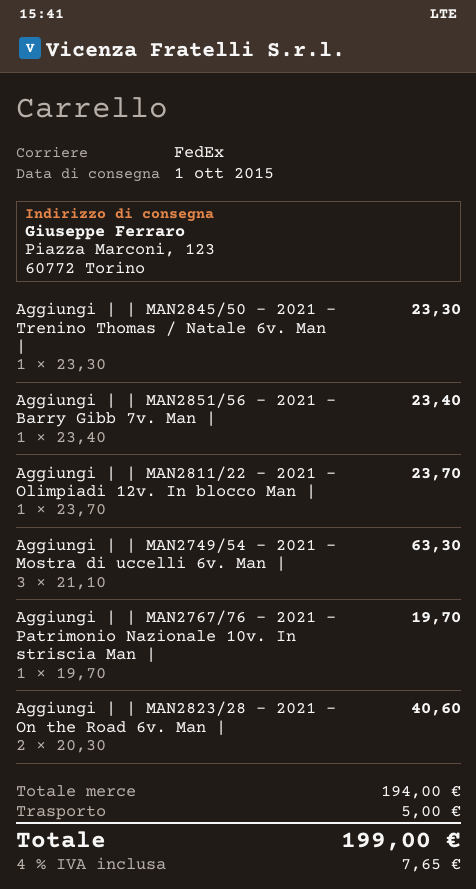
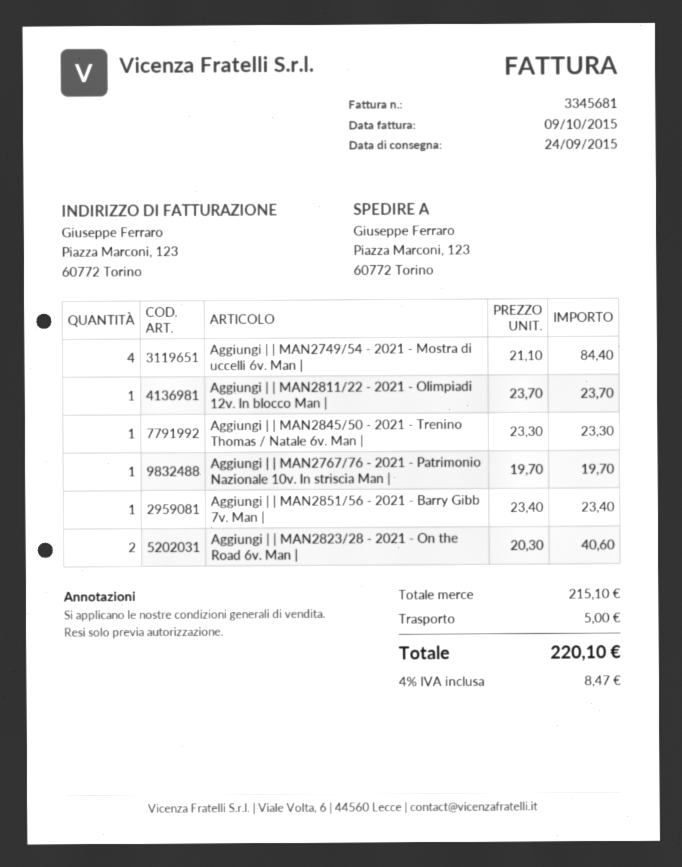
delivery date: 2015-10-01 -> 2015-09-24
Aggiungi | | MAN2749/54 - 2021 - Mostra di uccelli 6v. Man |: 3 x 21.10 = 63.30 -> 4 x 21.10 = 84.40
subtotal: 194.00 -> 215.10
tax: 4% = 7.65 -> 4% = 8.47
total: 199.00 -> 220.10

